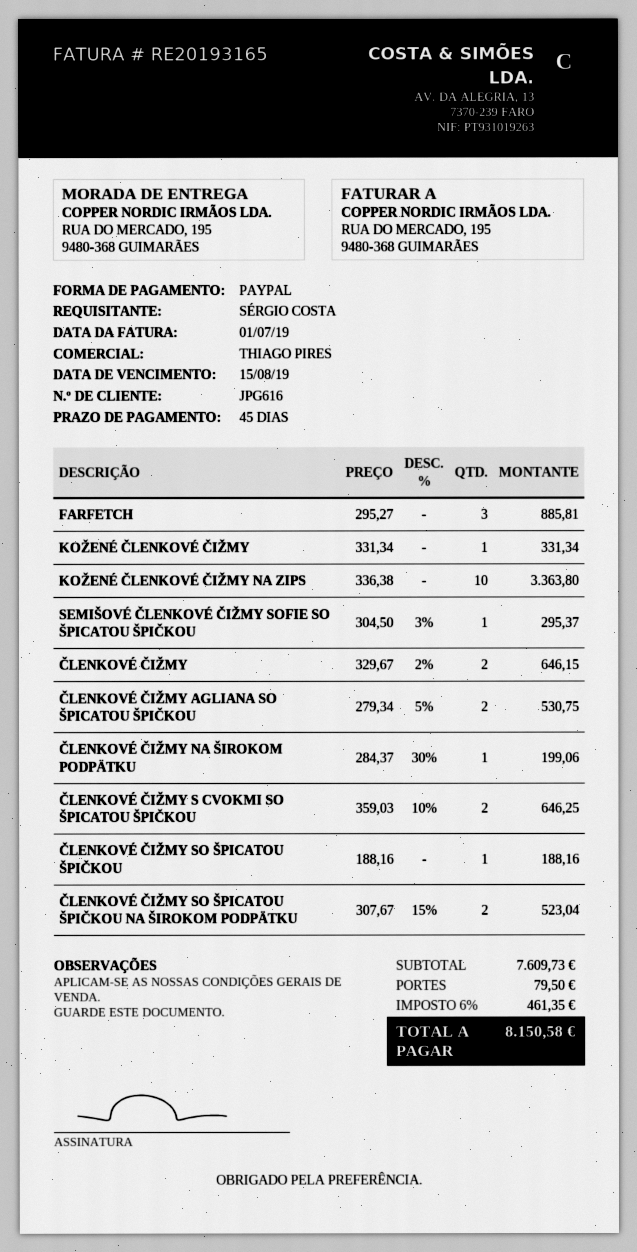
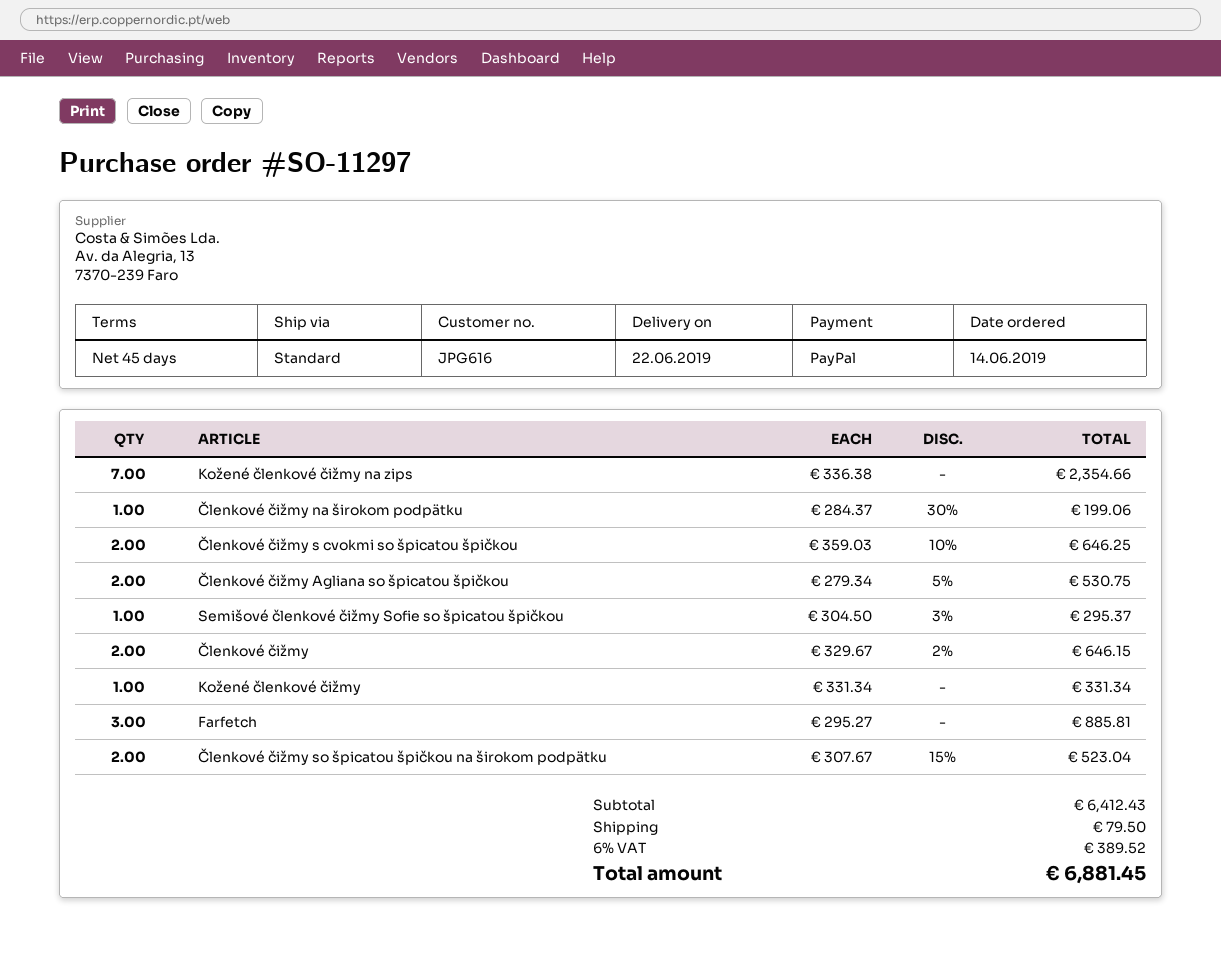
KOŽENÉ ČLENKOVÉ ČIŽMY NA ZIPS: 10 x 336.38 = 3363.80 -> 7 x 336.38 = 2354.66
ČLENKOVÉ ČIŽMY SO ŠPICATOU ŠPIČKOU: 1 x 188.16 = 188.16 -> none
subtotal: 7609.73 -> 6412.43
tax: 6% = 461.35 -> 6% = 389.52
total: 8150.58 -> 6881.45

